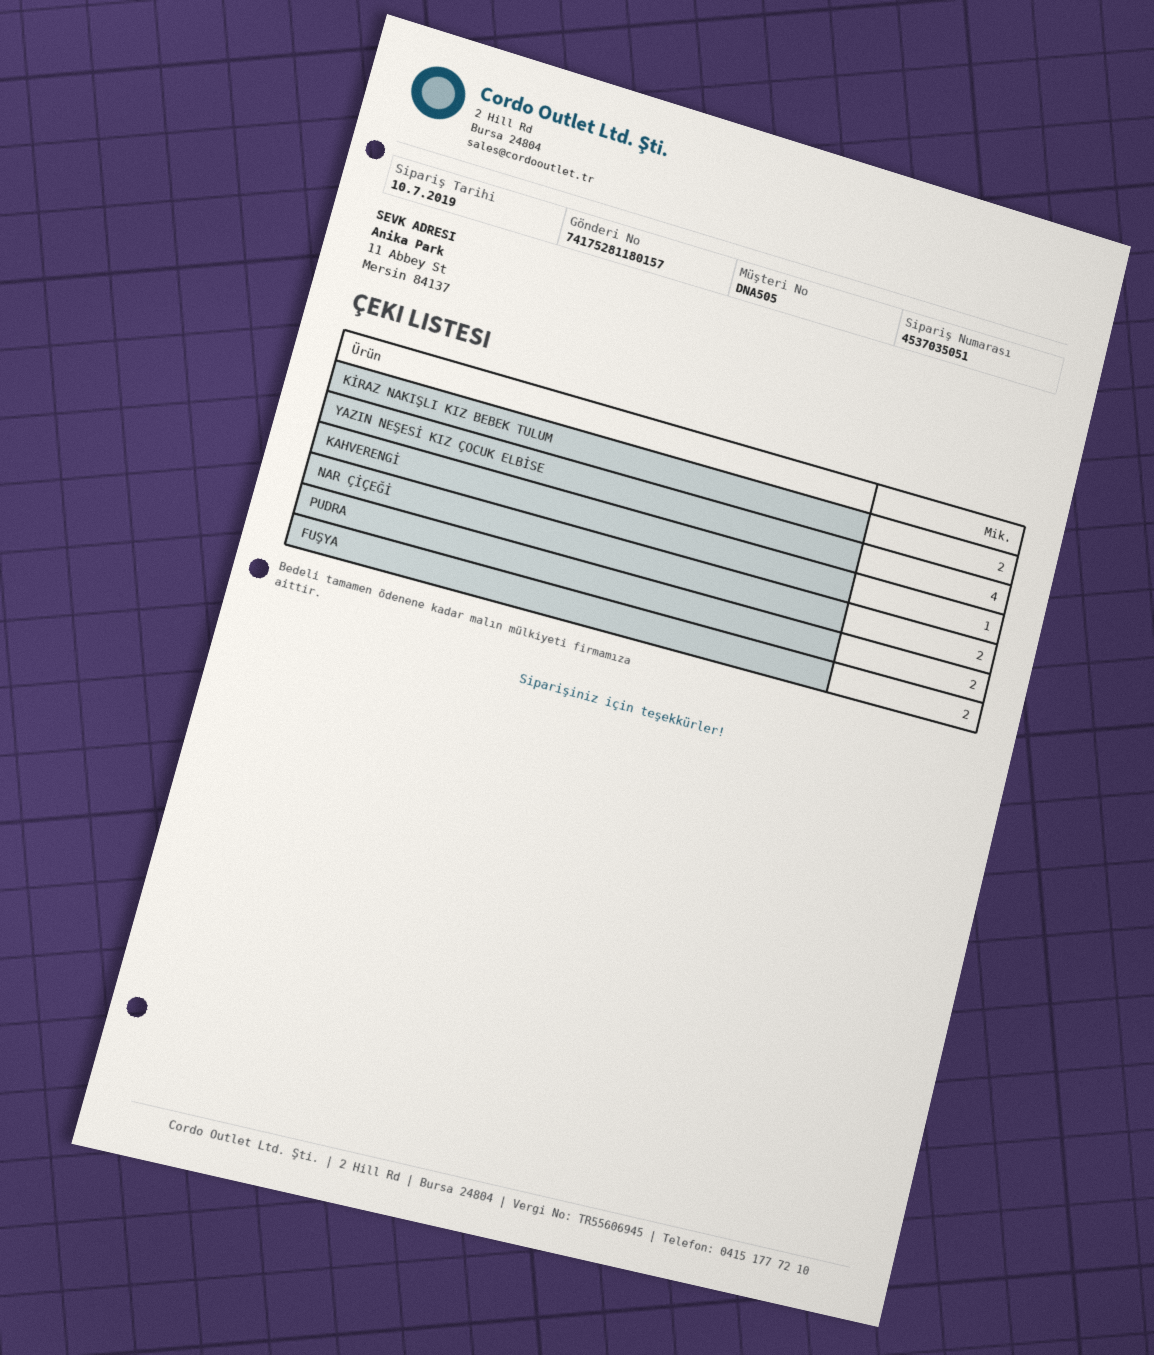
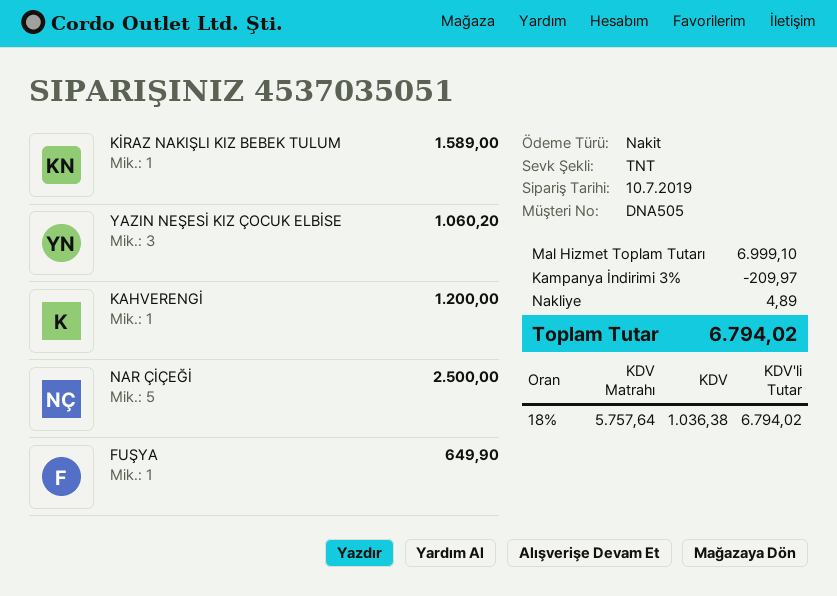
KİRAZ NAKIŞLI KIZ BEBEK TULUM: 2 -> 1
YAZIN NEŞESİ KIZ ÇOCUK ELBİSE: 4 -> 3
NAR ÇİÇEĞİ: 2 -> 5
PUDRA: 2 -> none
FUŞYA: 2 -> 1

